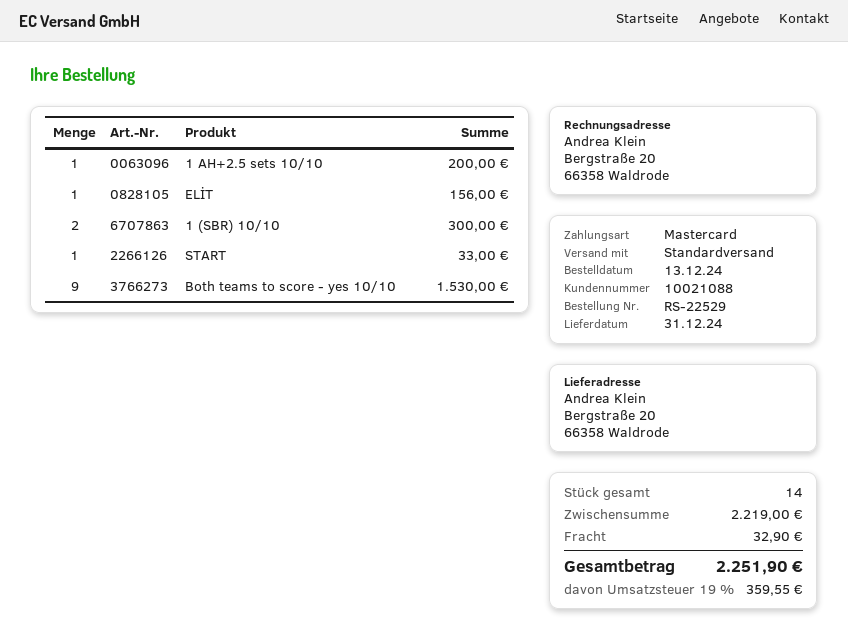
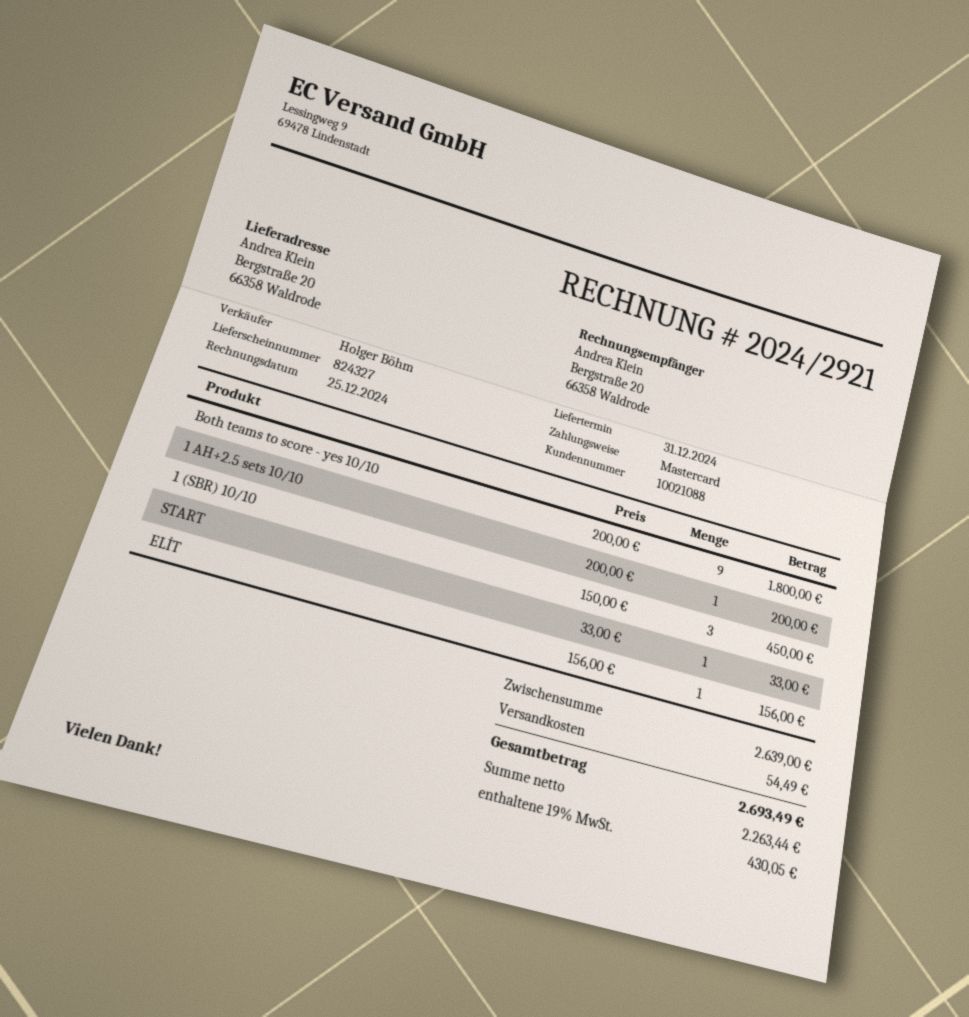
1 (SBR) 10/10: 2 for 300.00 -> 3 for 450.00
Both teams to score - yes 10/10: 9 for 1530.00 -> 9 for 1800.00
subtotal: 2219.00 -> 2639.00
shipping: 32.90 -> 54.49
tax: 19% = 359.55 -> 19% = 430.05
total: 2251.90 -> 2693.49

